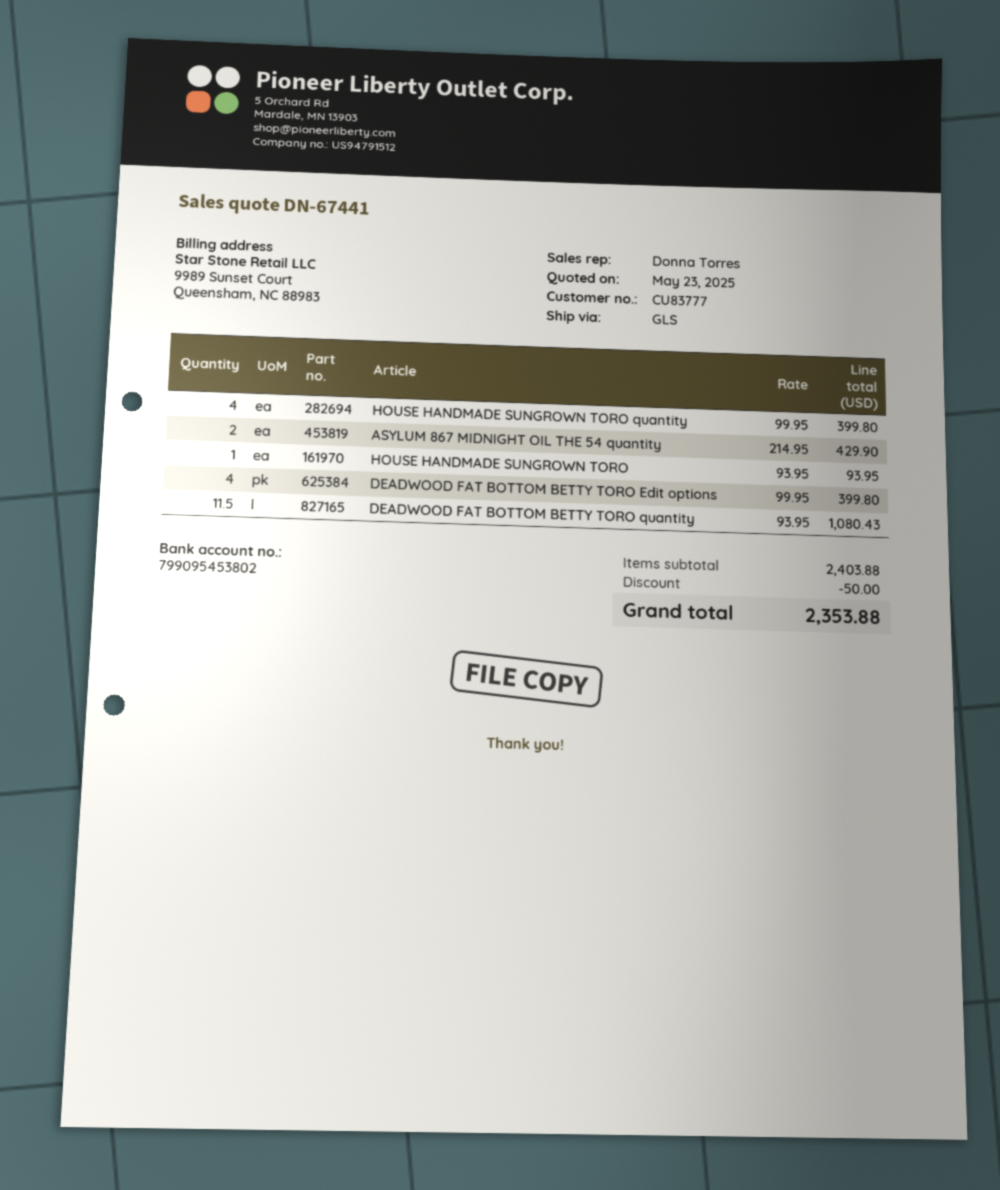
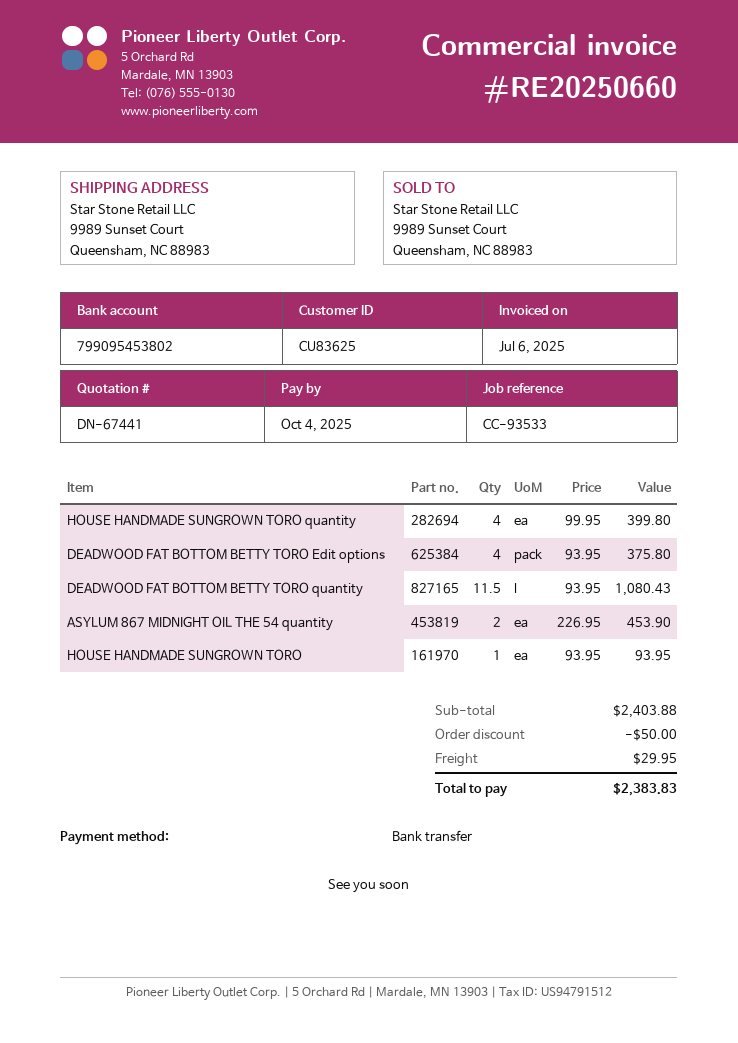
customer number: CU83777 -> CU83625
ASYLUM 867 MIDNIGHT OIL THE 54 quantity: 2 x 214.95 = 429.90 -> 2 x 226.95 = 453.90
DEADWOOD FAT BOTTOM BETTY TORO Edit options: 4 x 99.95 = 399.80 -> 4 x 93.95 = 375.80
shipping: none -> 29.95
total: 2353.88 -> 2383.83

